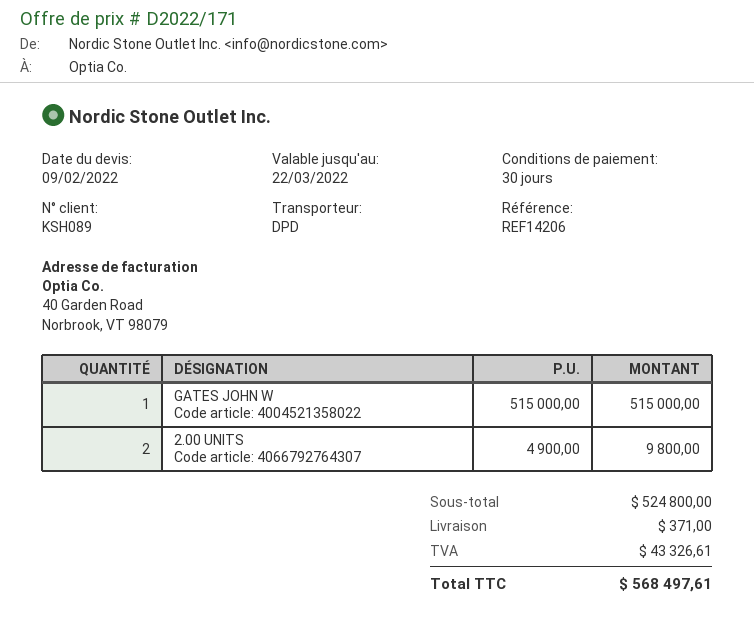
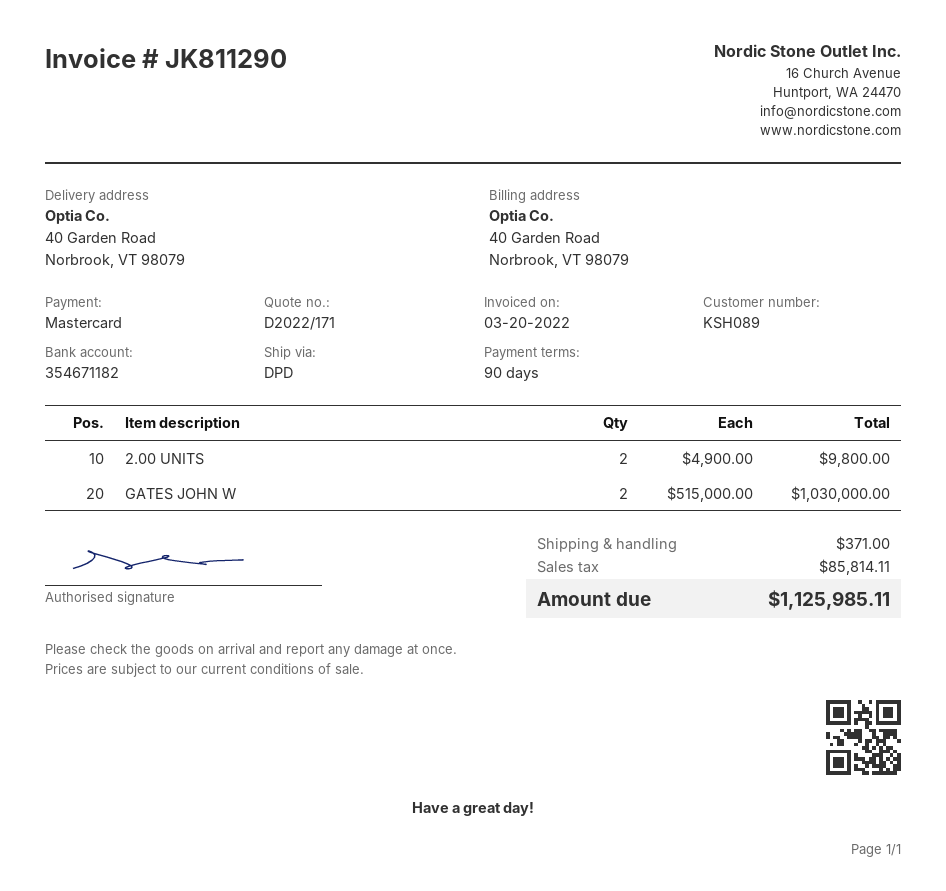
payment terms: 30 days -> 90 days
GATES JOHN W: 1 x 515000.00 = 515000.00 -> 2 x 515000.00 = 1030000.00
tax: 43326.61 -> 85814.11
total: 568497.61 -> 1125985.11

